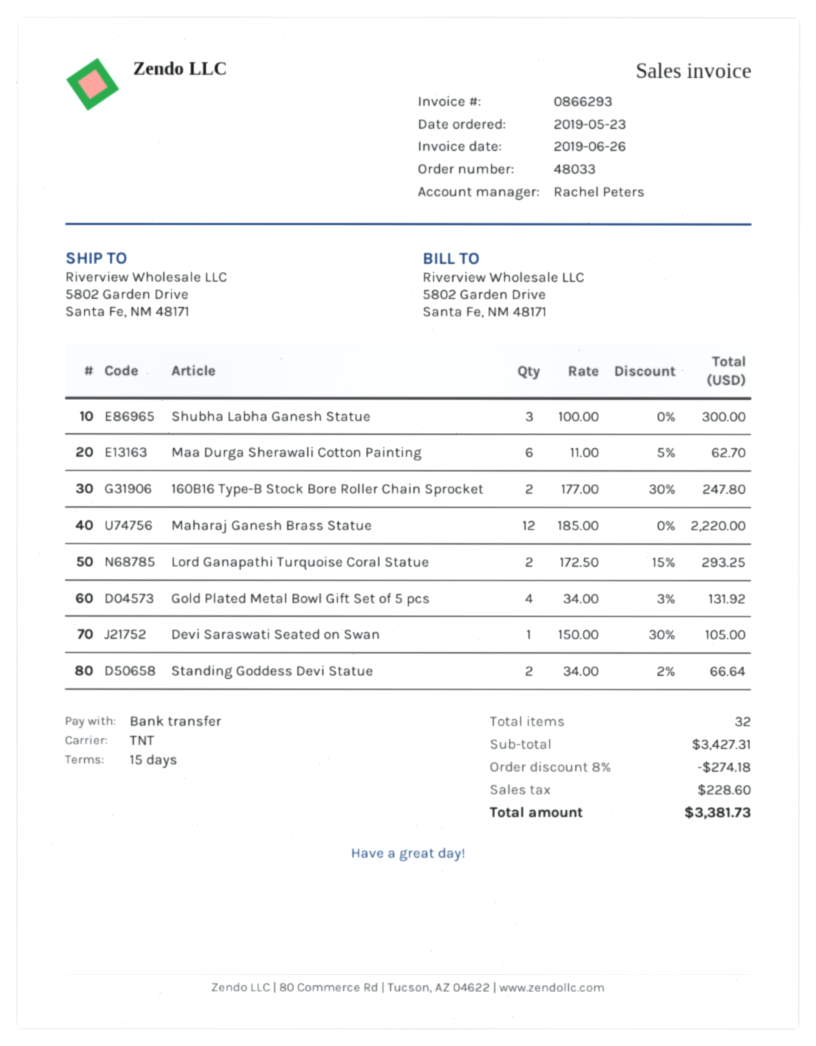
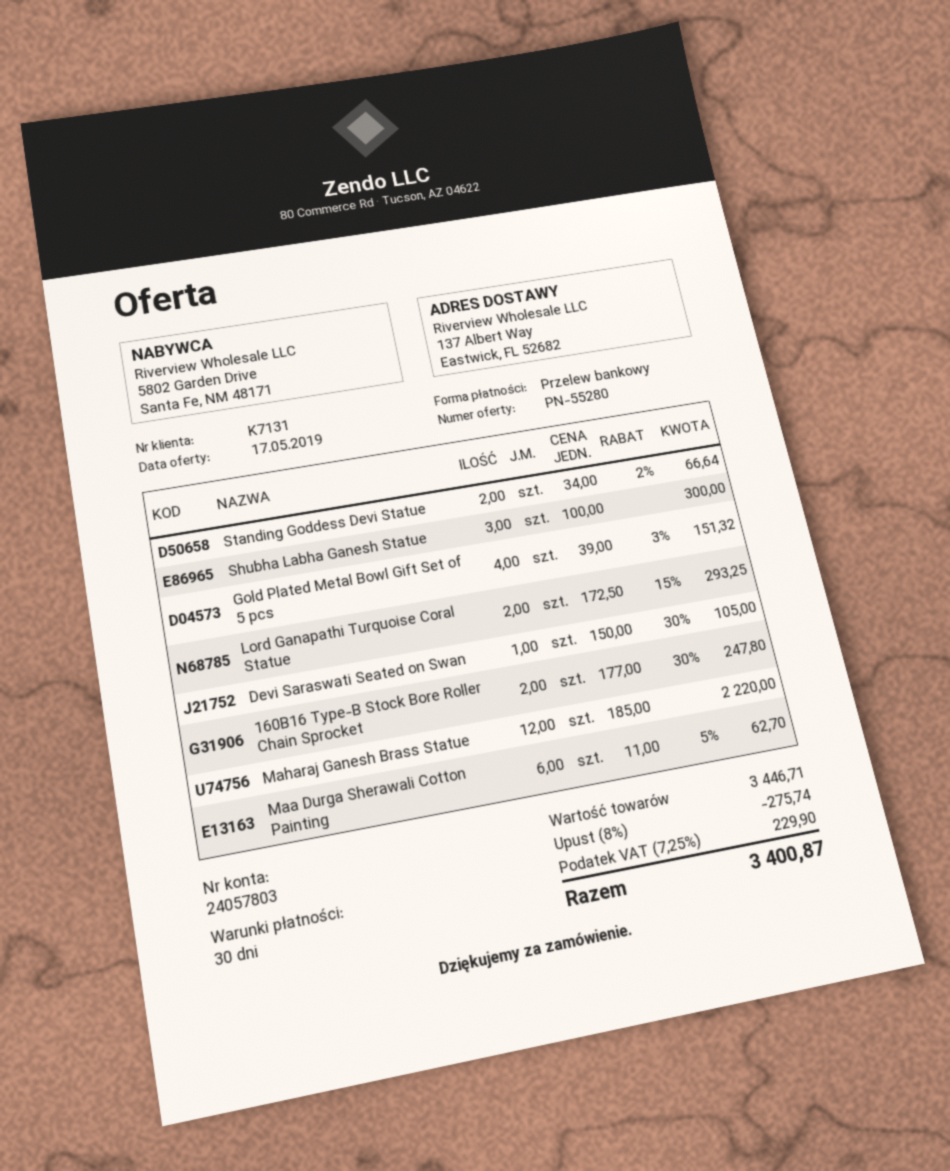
payment terms: 15 days -> 30 days
ship to: 5802 Garden Drive, Santa Fe, NM 48171 -> 137 Albert Way, Eastwick, FL 52682
Gold Plated Metal Bowl Gift Set of 5 pcs: 4 x 34.00 - 3% = 131.92 -> 4 x 39.00 - 3% = 151.32
subtotal: 3427.31 -> 3446.71
discount: 8% = 274.18 -> 8% = 275.74
tax: 228.60 -> 229.90
total: 3381.73 -> 3400.87

